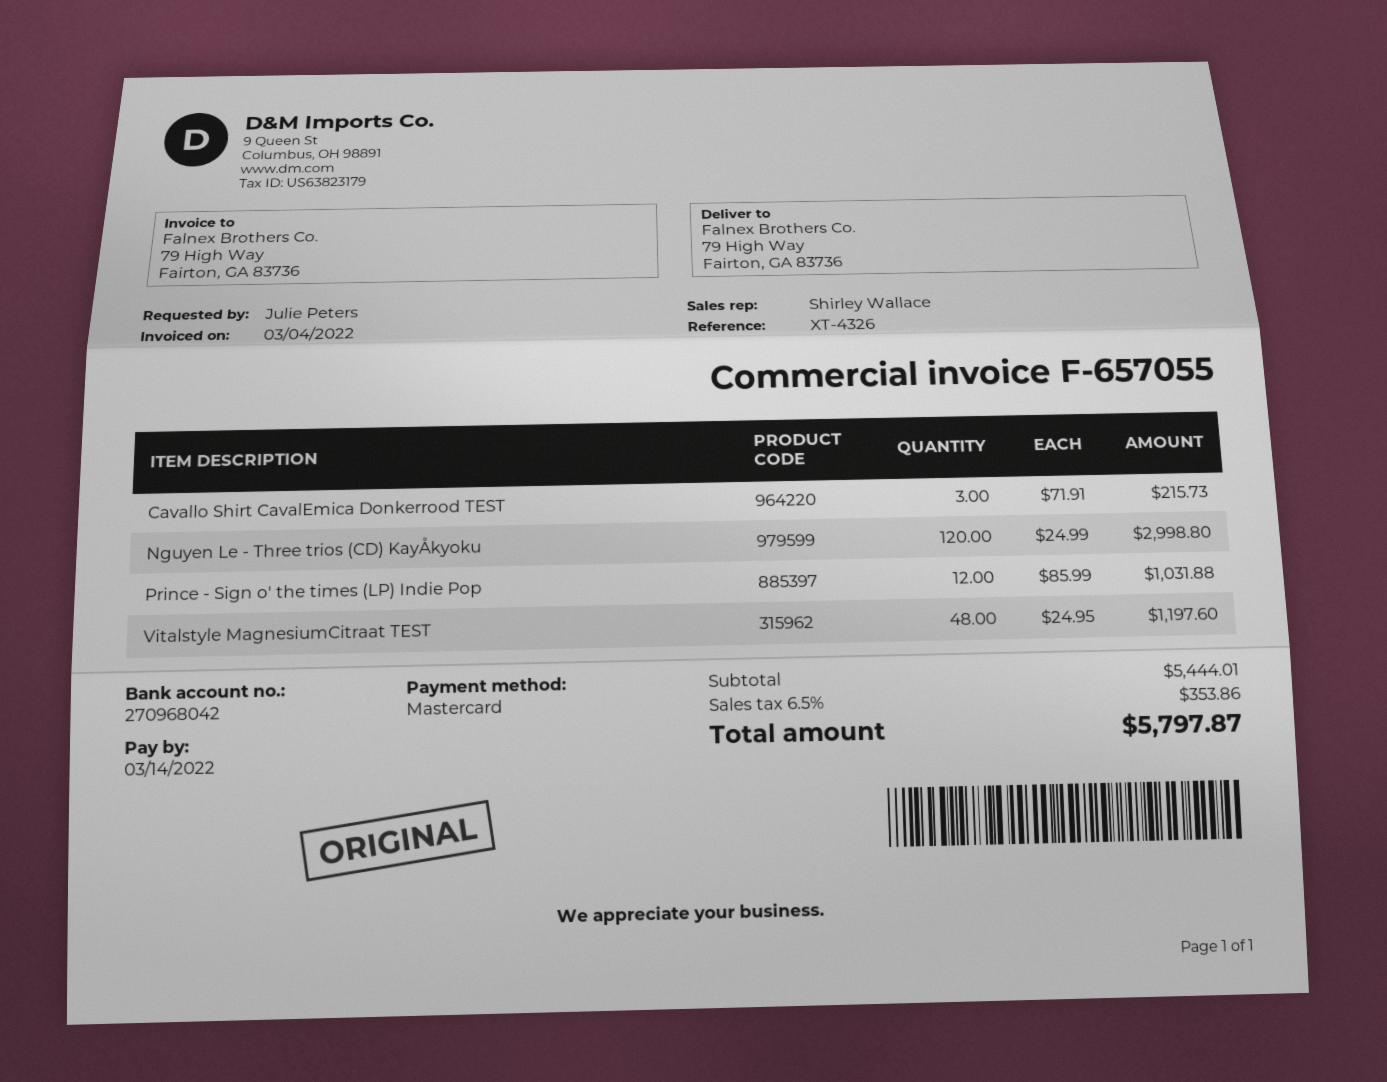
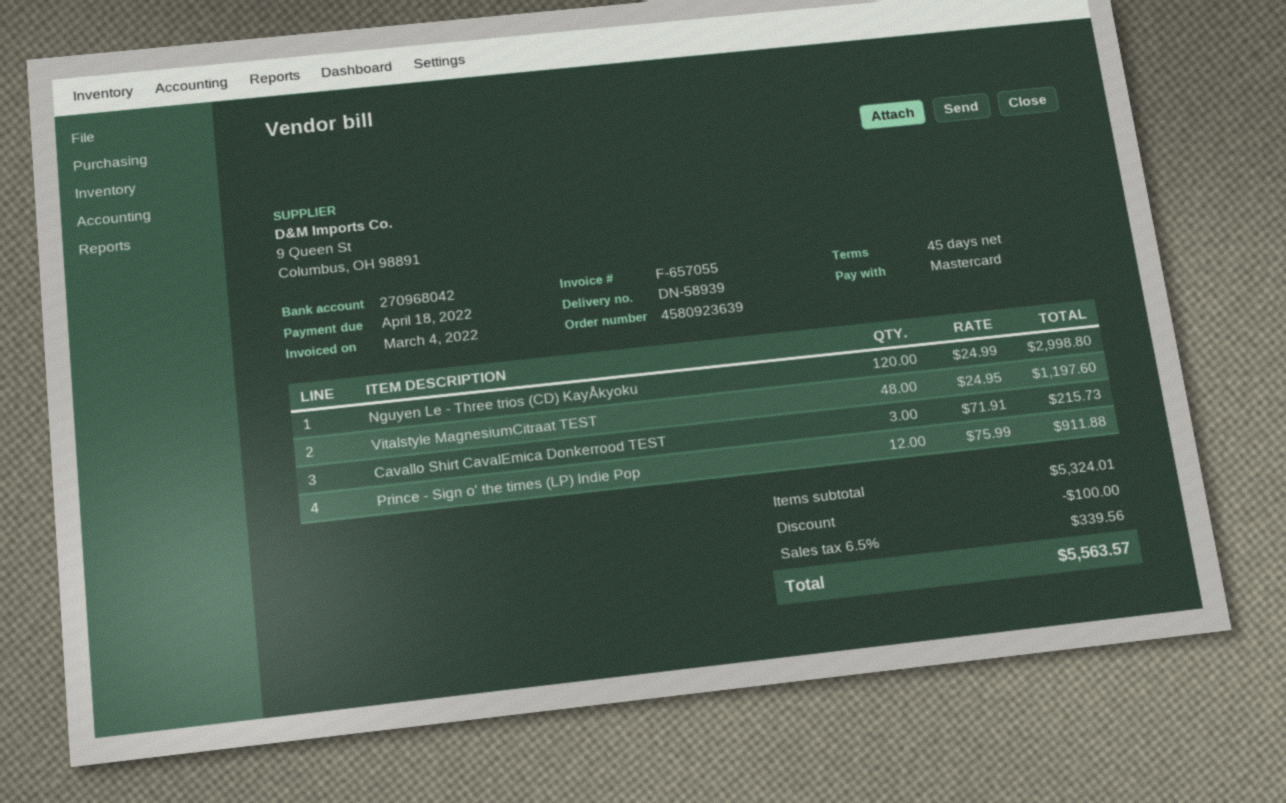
due date: 2022-03-14 -> 2022-04-18
Prince - Sign o' the times (LP) Indie Pop: 12 x 85.99 = 1031.88 -> 12 x 75.99 = 911.88
subtotal: 5444.01 -> 5324.01
discount: none -> 100.00
tax: 6.5% = 353.86 -> 6.5% = 339.56
total: 5797.87 -> 5563.57

